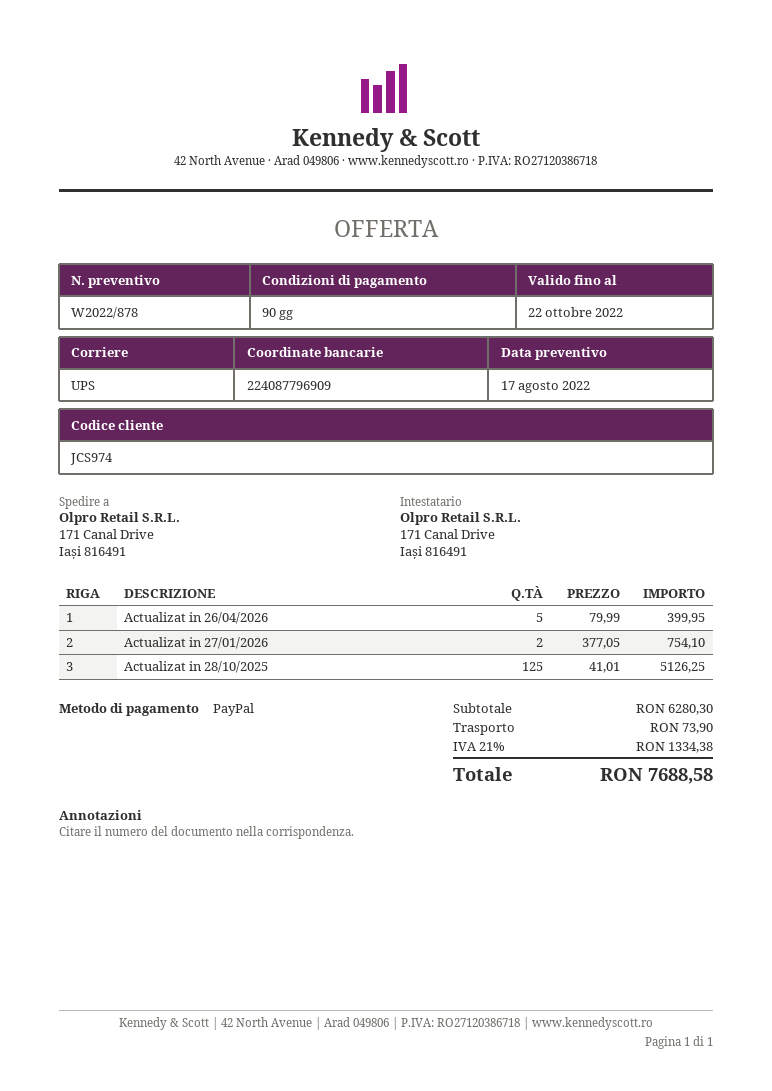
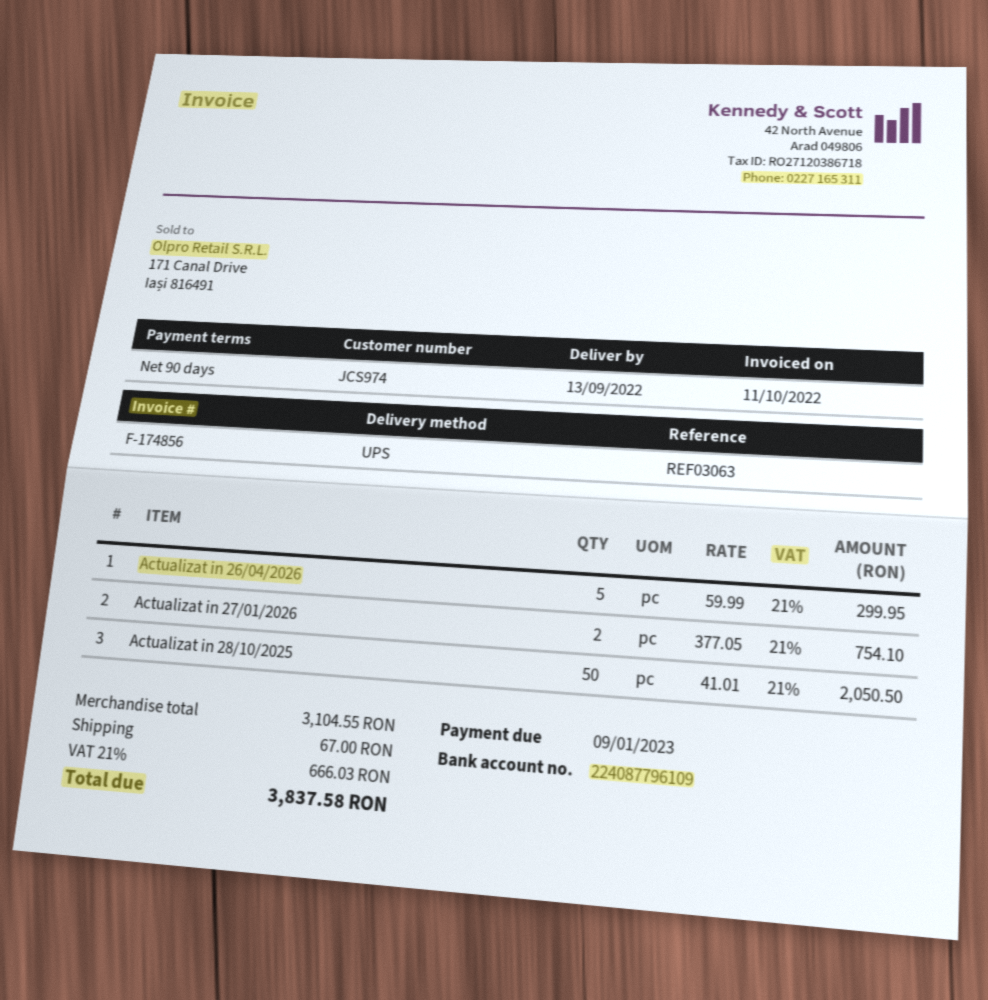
bank account: 224087796909 -> 224087796109
Actualizat in 26/04/2026: 5 x 79.99 = 399.95 -> 5 x 59.99 = 299.95
Actualizat in 28/10/2025: 125 x 41.01 = 5126.25 -> 50 x 41.01 = 2050.50
subtotal: 6280.30 -> 3104.55
shipping: 73.90 -> 67.00
tax: 21% = 1334.38 -> 21% = 666.03
total: 7688.58 -> 3837.58

